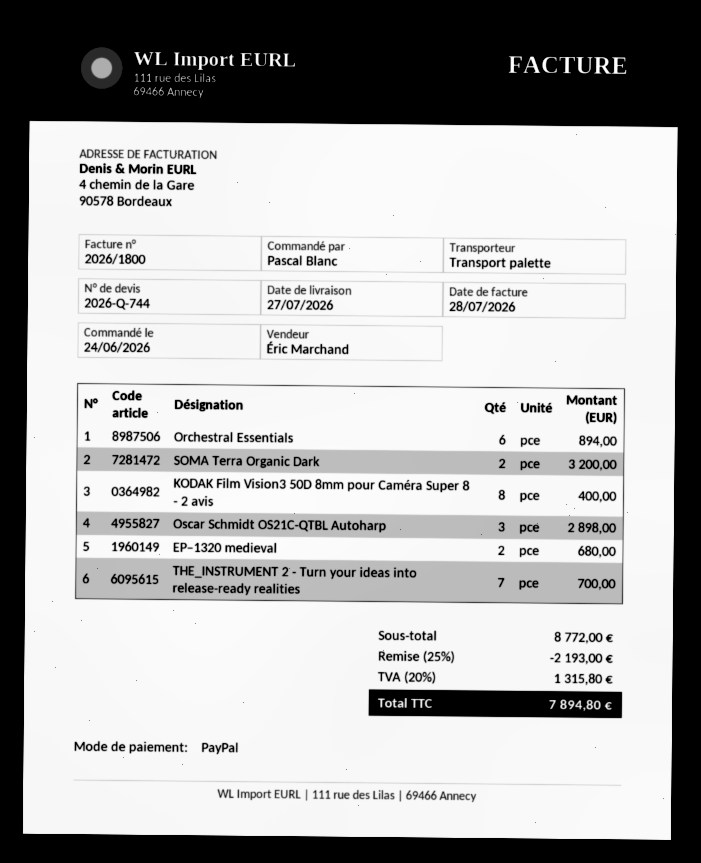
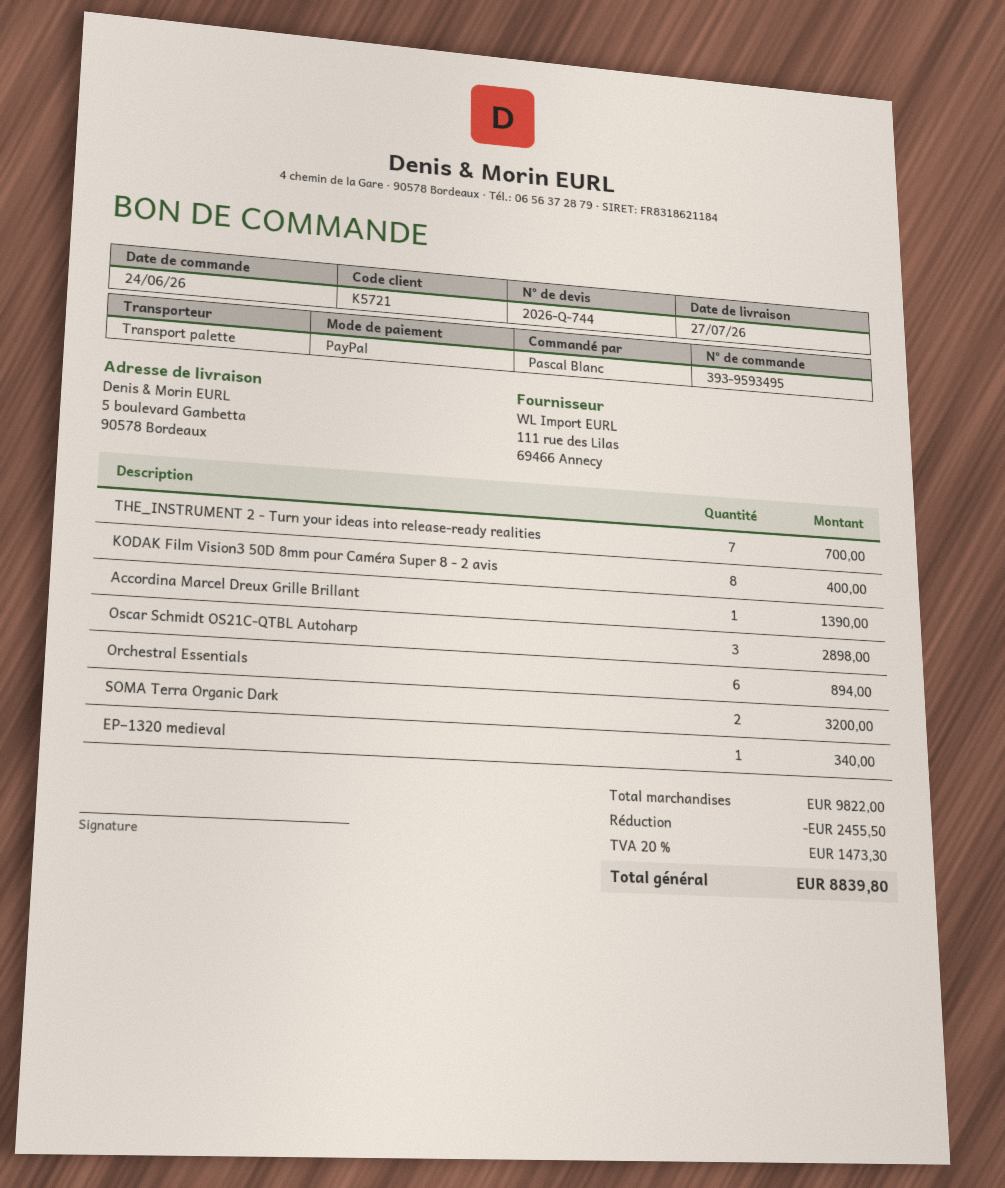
EP–1320 medieval: 2 for 680.00 -> 1 for 340.00
Accordina Marcel Dreux Grille Brillant: none -> 1 for 1390.00
subtotal: 8772.00 -> 9822.00
discount: 2193.00 -> 2455.50
tax: 20% = 1315.80 -> 20% = 1473.30
total: 7894.80 -> 8839.80

